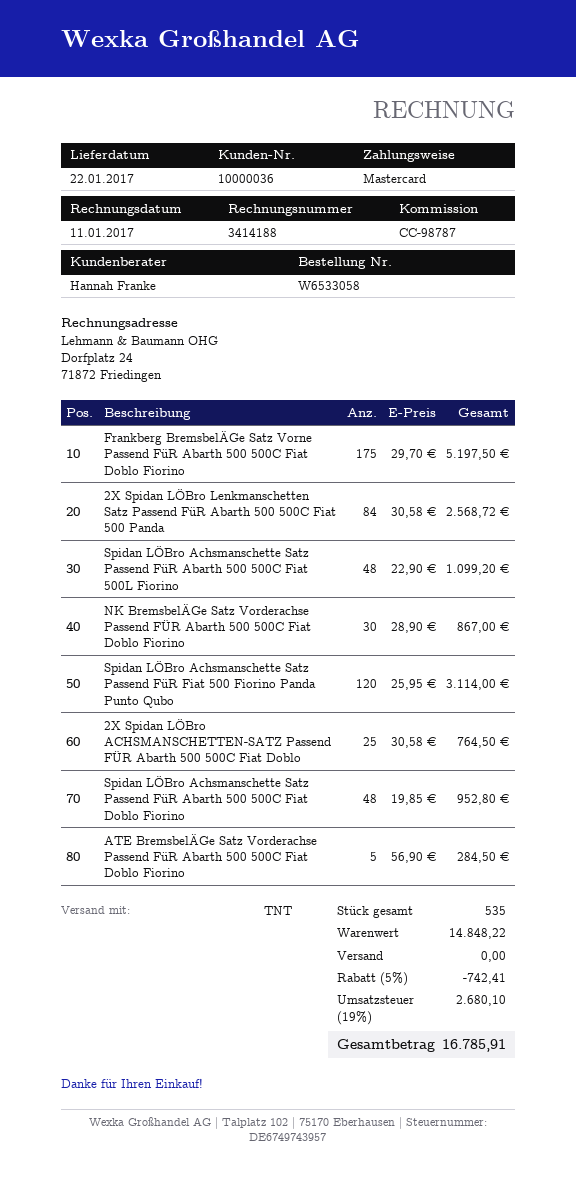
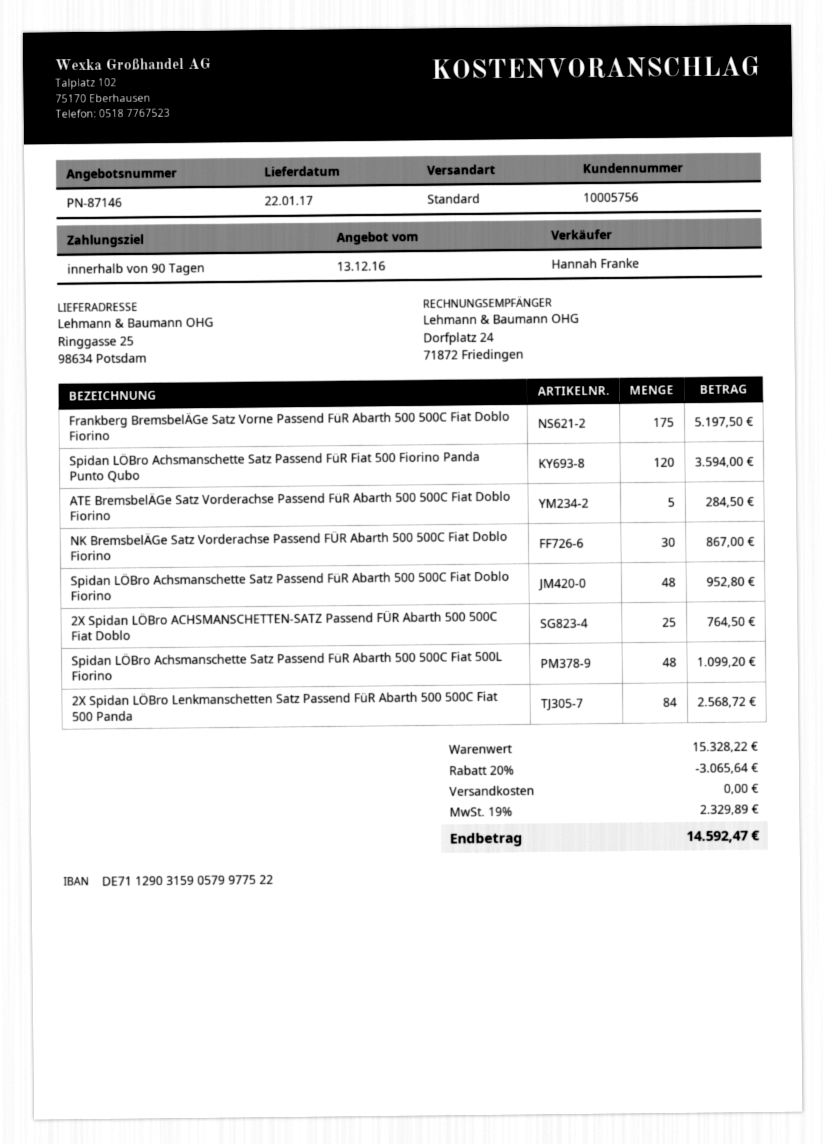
customer number: 10000036 -> 10005756
shipping method: TNT -> standard
Spidan LÖBro Achsmanschette Satz Passend FüR Fiat 500 Fiorino Panda Punto Qubo: 120 for 3114.00 -> 120 for 3594.00
subtotal: 14848.22 -> 15328.22
discount: 5% = 742.41 -> 20% = 3065.64
tax: 19% = 2680.10 -> 19% = 2329.89
total: 16785.91 -> 14592.47

